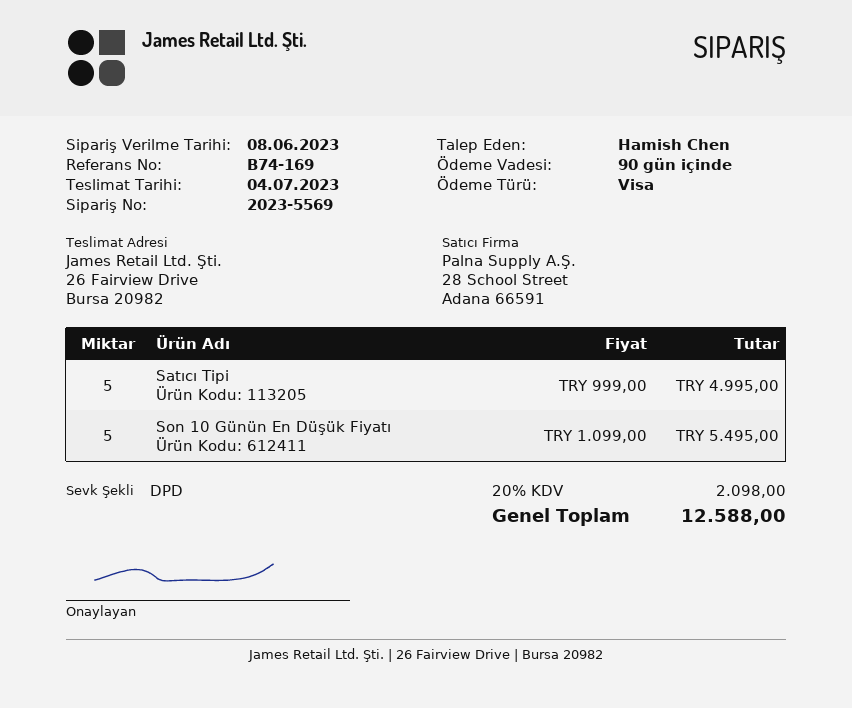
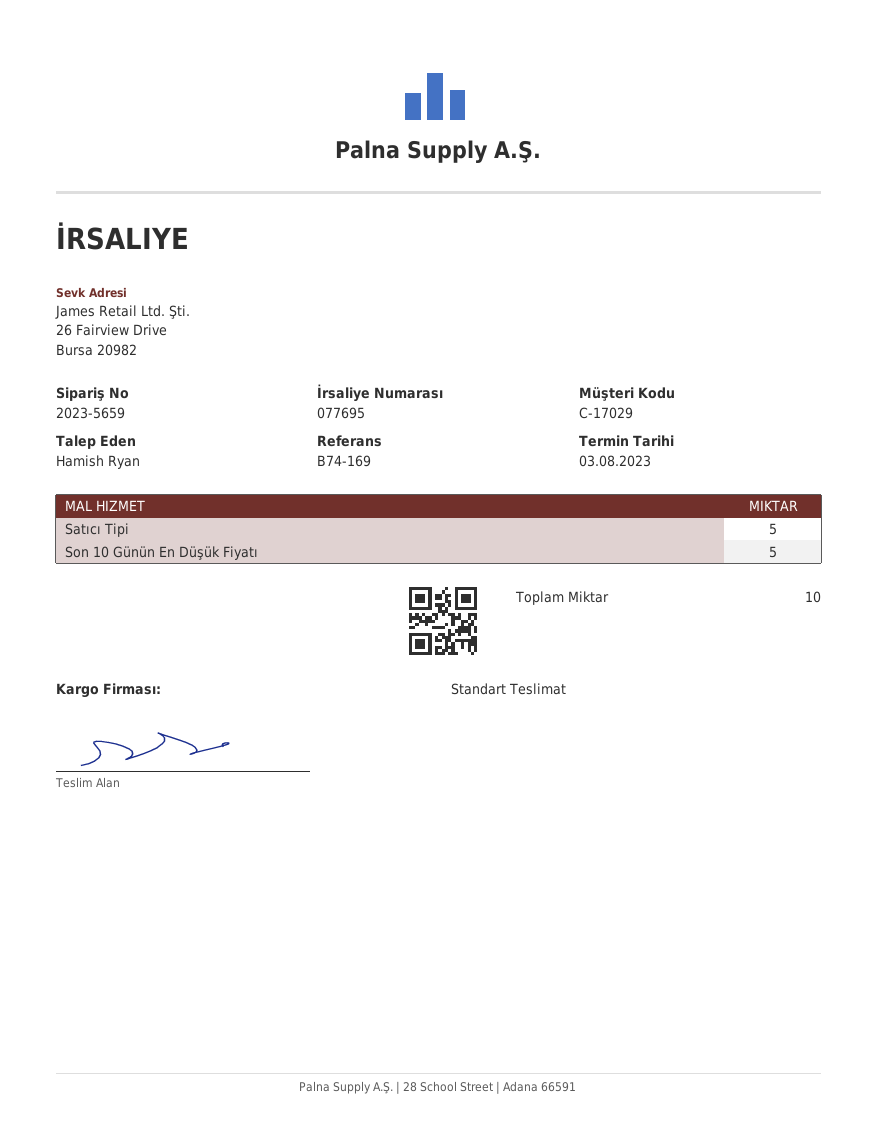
order number: 2023-5569 -> 2023-5659
delivery date: 2023-07-04 -> 2023-08-03
ordered by: Hamish Chen -> Hamish Ryan
shipping method: DPD -> standard

